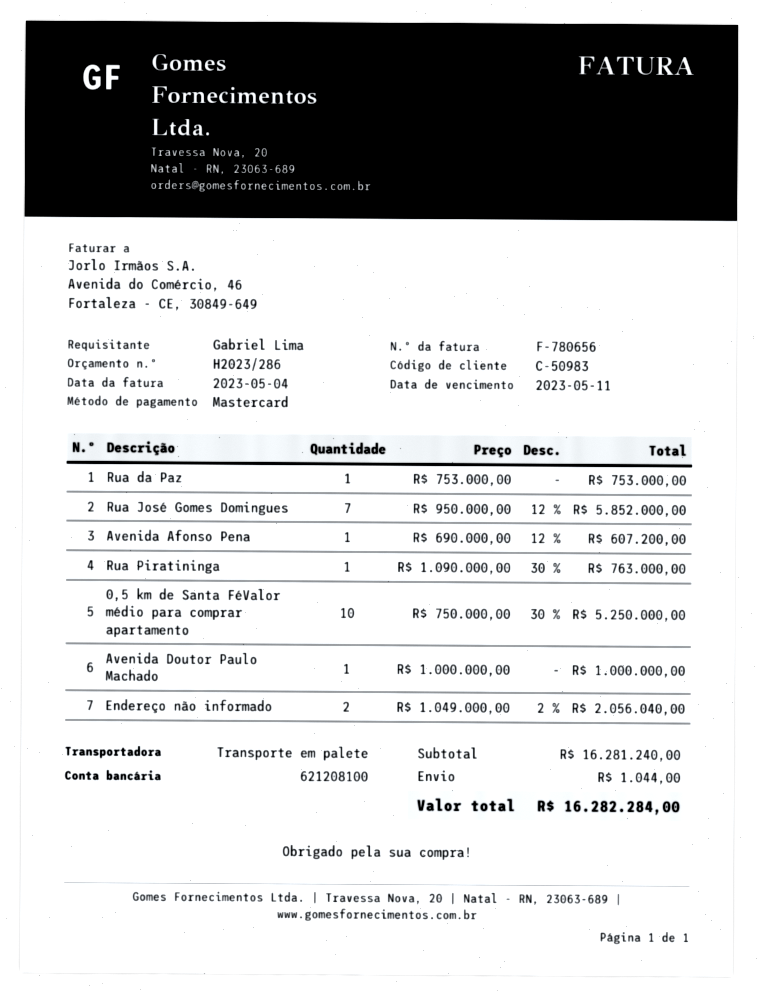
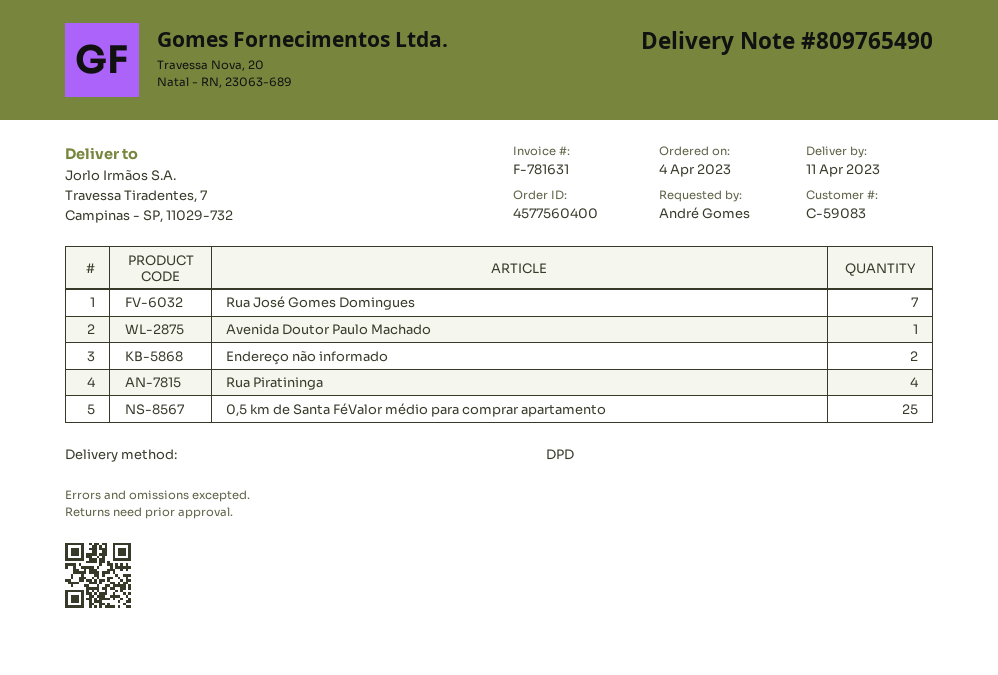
invoice number: F-780656 -> F-781631
customer number: C-50983 -> C-59083
ordered by: Gabriel Lima -> André Gomes
shipping method: pallet freight -> DPD
Rua da Paz: 1 -> none
Avenida Afonso Pena: 1 -> none
Rua Piratininga: 1 -> 4
0,5 km de Santa FéValor médio para comprar apartamento: 10 -> 25

